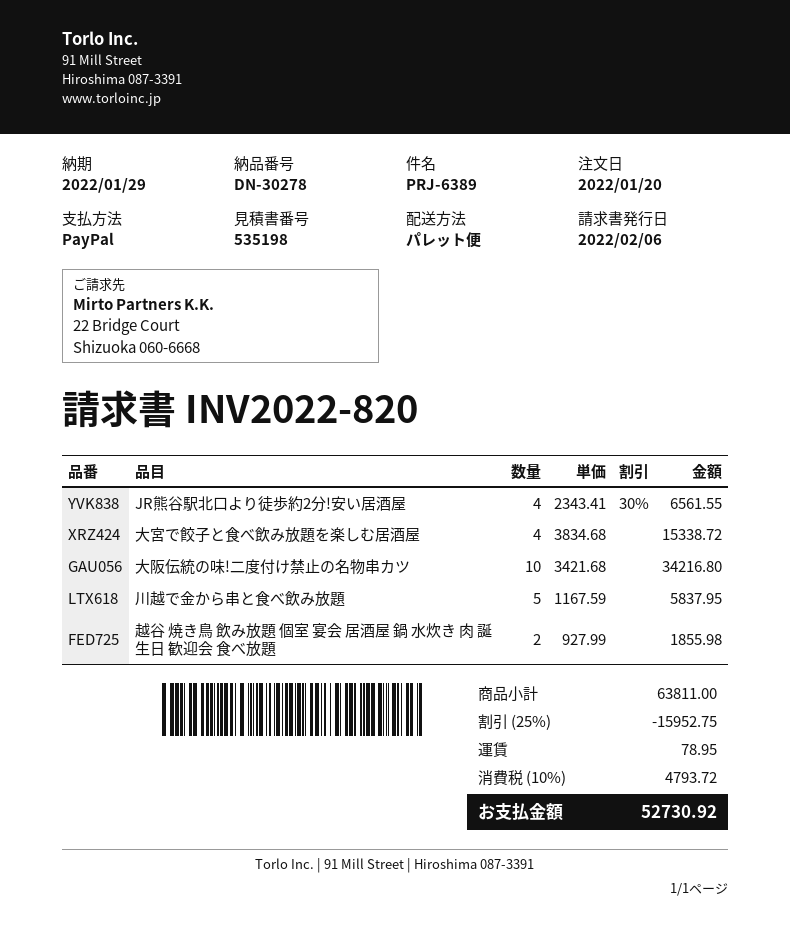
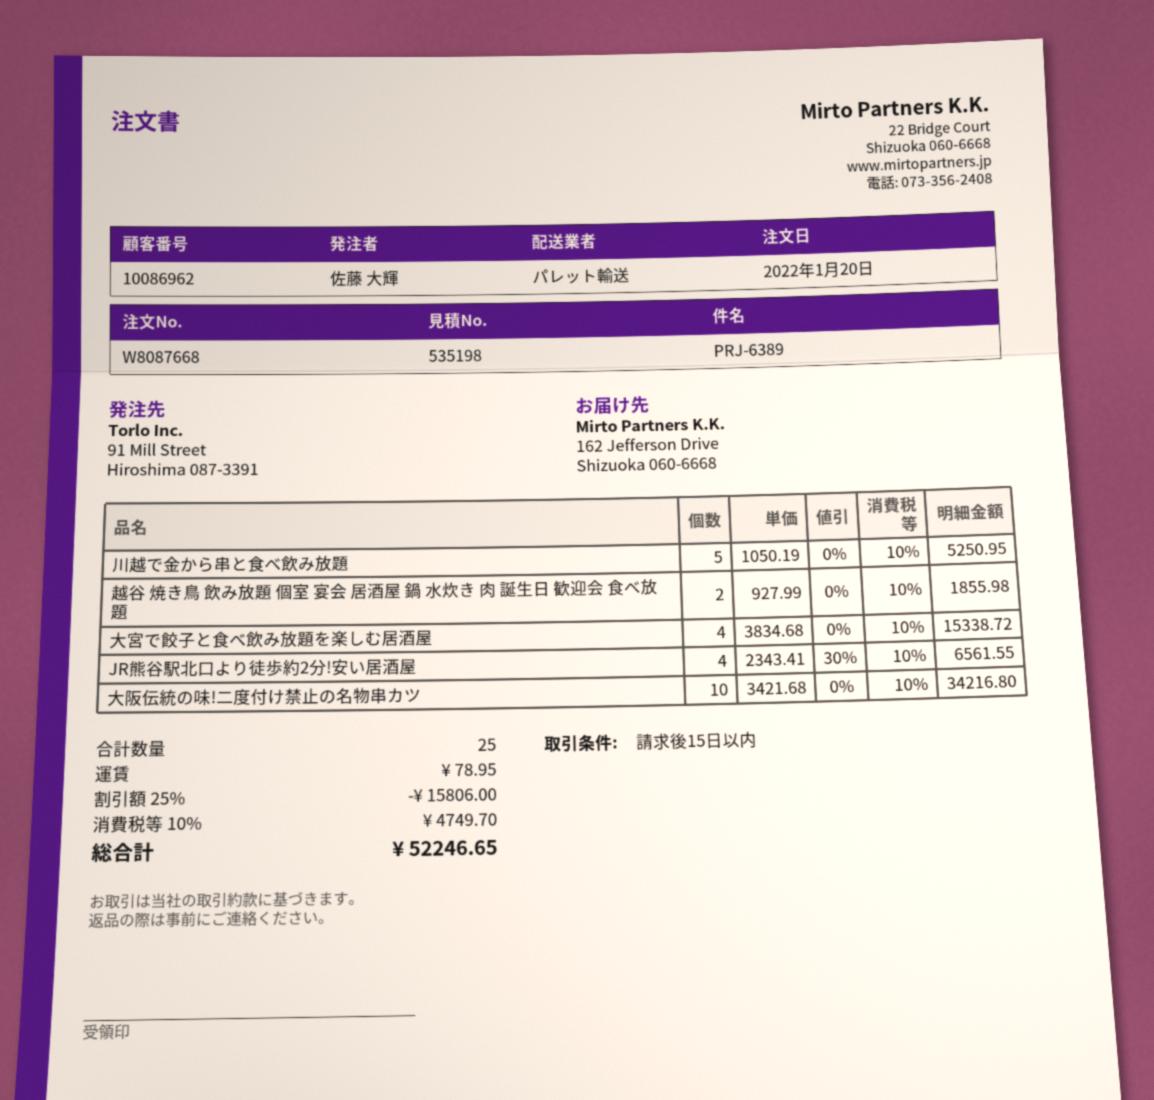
川越で金から串と食べ飲み放題: 5 x 1167.59 = 5837.95 -> 5 x 1050.19 = 5250.95
discount: 25% = 15952.75 -> 25% = 15806.00
tax: 10% = 4793.72 -> 10% = 4749.70
total: 52730.92 -> 52246.65

